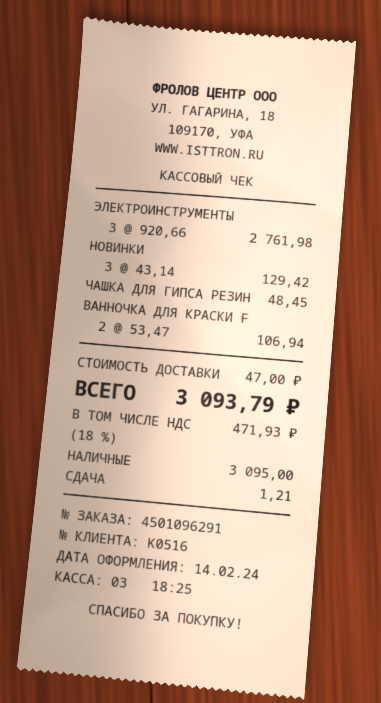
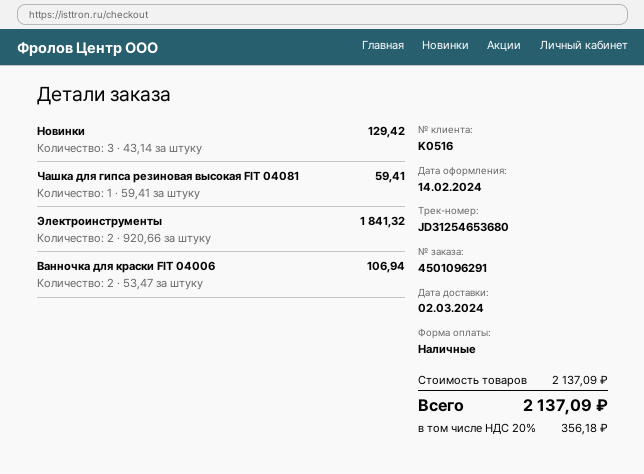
ЭЛЕКТРОИНСТРУМЕНТЫ: 3 x 920.66 = 2761.98 -> 2 x 920.66 = 1841.32
ЧАШКА ДЛЯ ГИПСА РЕЗИН: 1 x 48.45 = 48.45 -> 1 x 59.41 = 59.41
shipping: 47.00 -> none
tax: 18% = 471.93 -> 20% = 356.18
total: 3093.79 -> 2137.09

